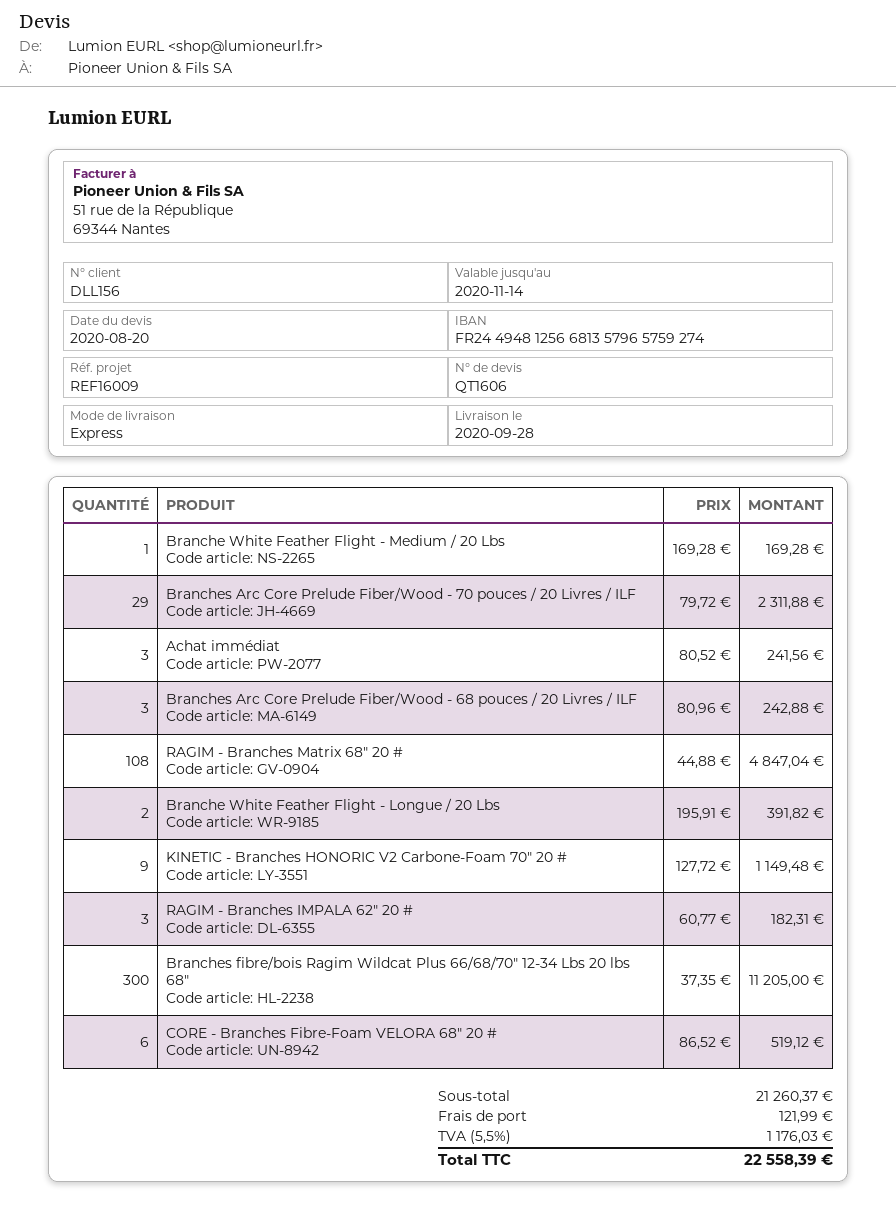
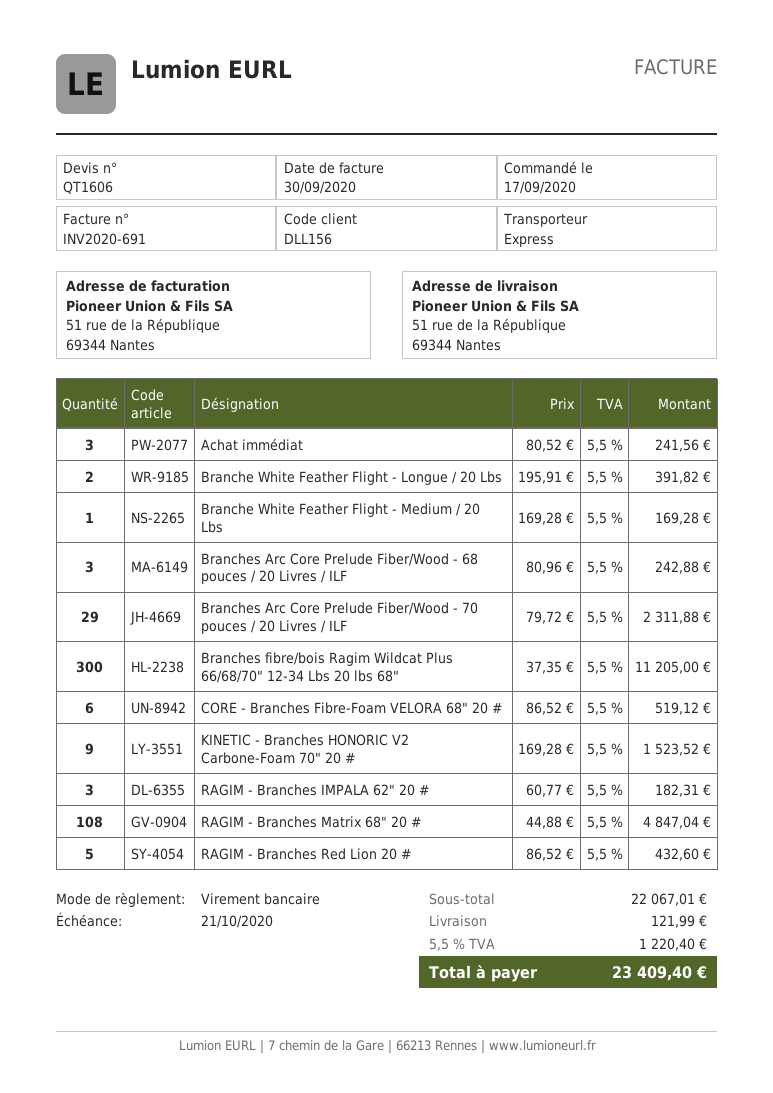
KINETIC - Branches HONORIC V2 Carbone-Foam 70" 20 #: 9 x 127.72 = 1149.48 -> 9 x 169.28 = 1523.52
RAGIM - Branches Red Lion 20 #: none -> 5 x 86.52 = 432.60
subtotal: 21260.37 -> 22067.01
tax: 5.5% = 1176.03 -> 5.5% = 1220.40
total: 22558.39 -> 23409.40

